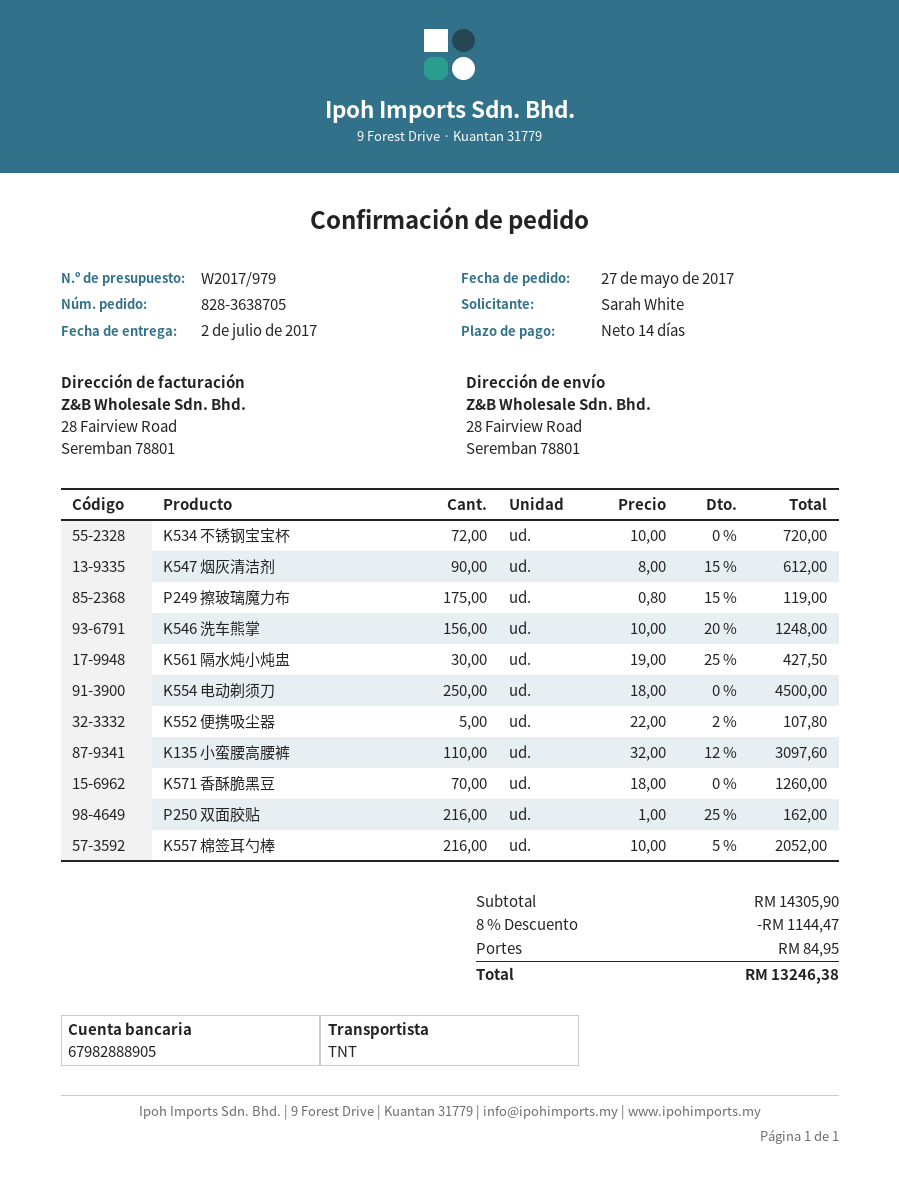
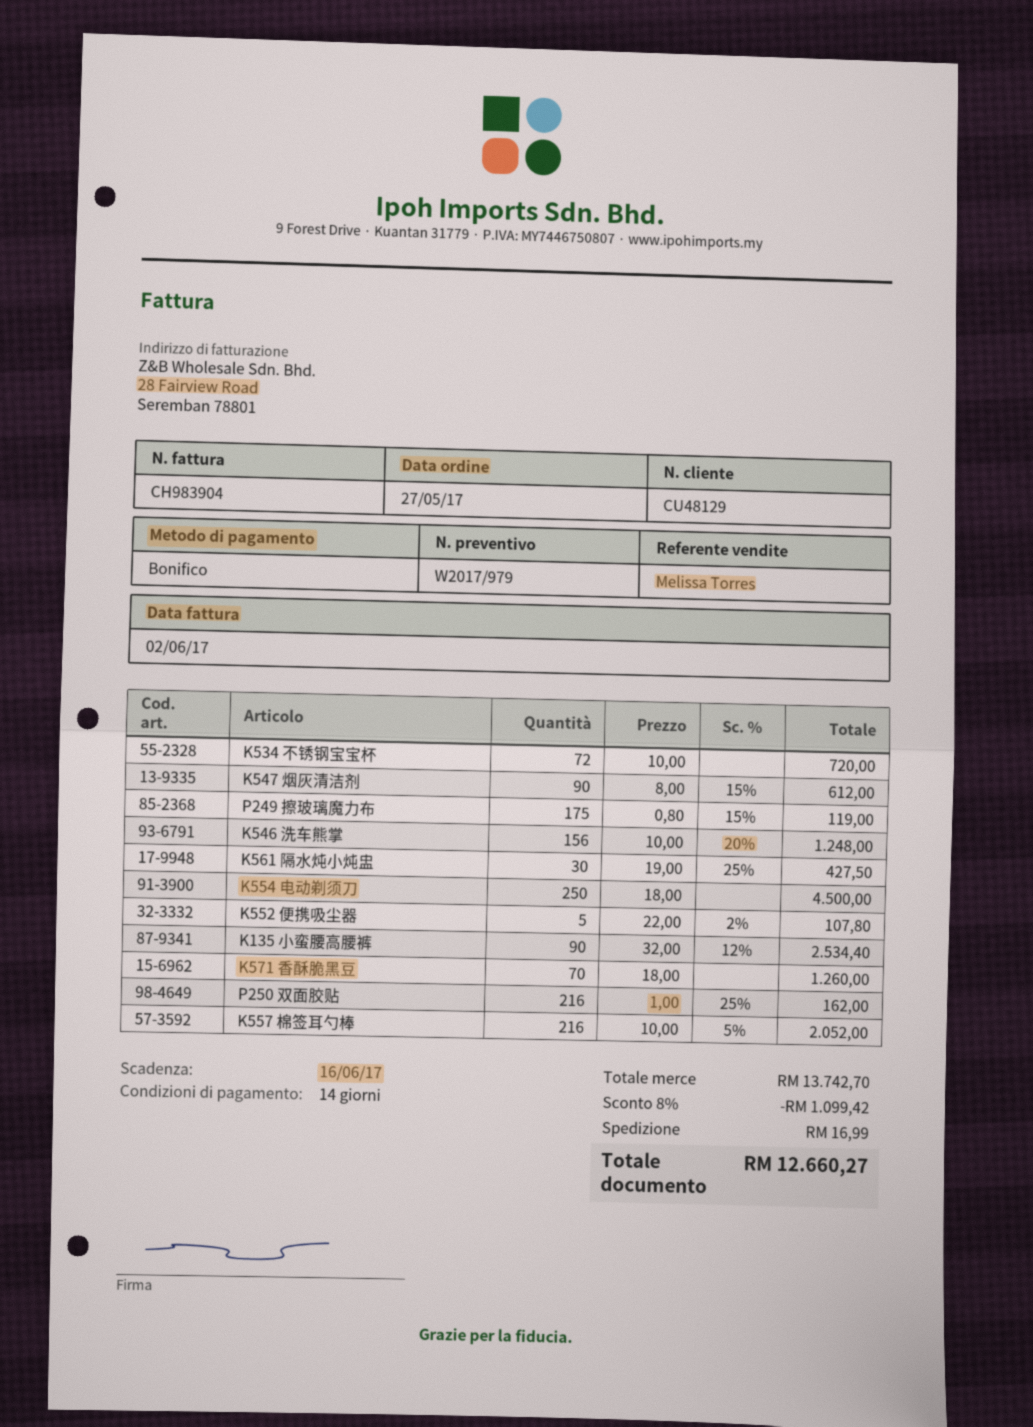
K135 小蛮腰高腰裤: 110 x 32.00 - 12% = 3097.60 -> 90 x 32.00 - 12% = 2534.40
subtotal: 14305.90 -> 13742.70
discount: 8% = 1144.47 -> 8% = 1099.42
shipping: 84.95 -> 16.99
total: 13246.38 -> 12660.27

